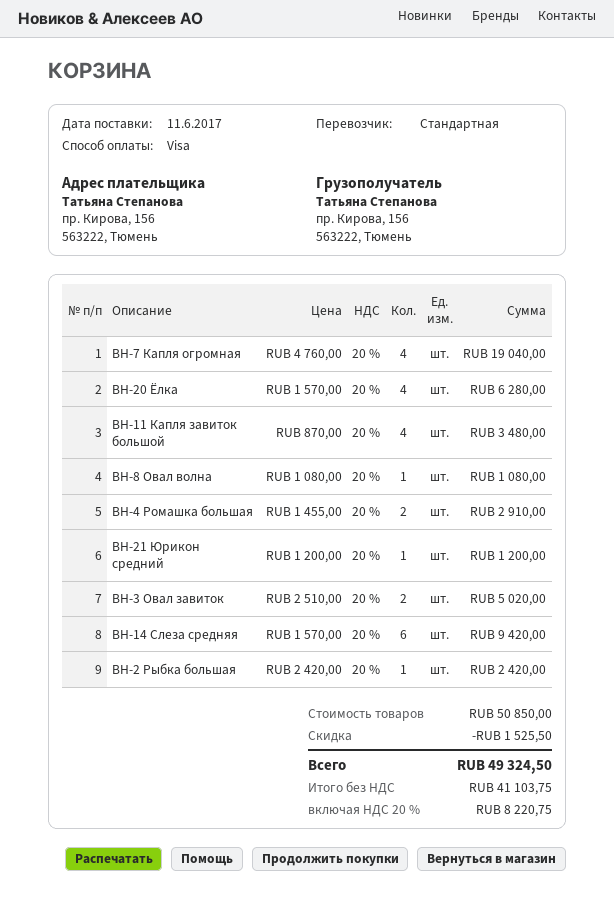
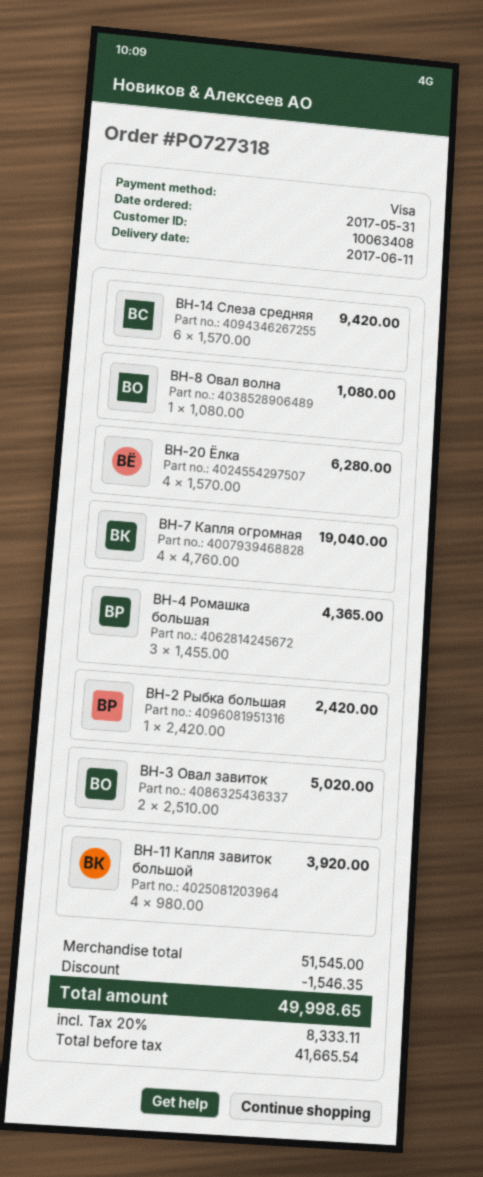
ВН-11 Капля завиток большой: 4 x 870.00 = 3480.00 -> 4 x 980.00 = 3920.00
ВН-4 Ромашка большая: 2 x 1455.00 = 2910.00 -> 3 x 1455.00 = 4365.00
ВН-21 Юрикон средний: 1 x 1200.00 = 1200.00 -> none
subtotal: 50850.00 -> 51545.00
discount: 1525.50 -> 1546.35
net: 41103.75 -> 41665.54
tax: 20% = 8220.75 -> 20% = 8333.11
total: 49324.50 -> 49998.65

